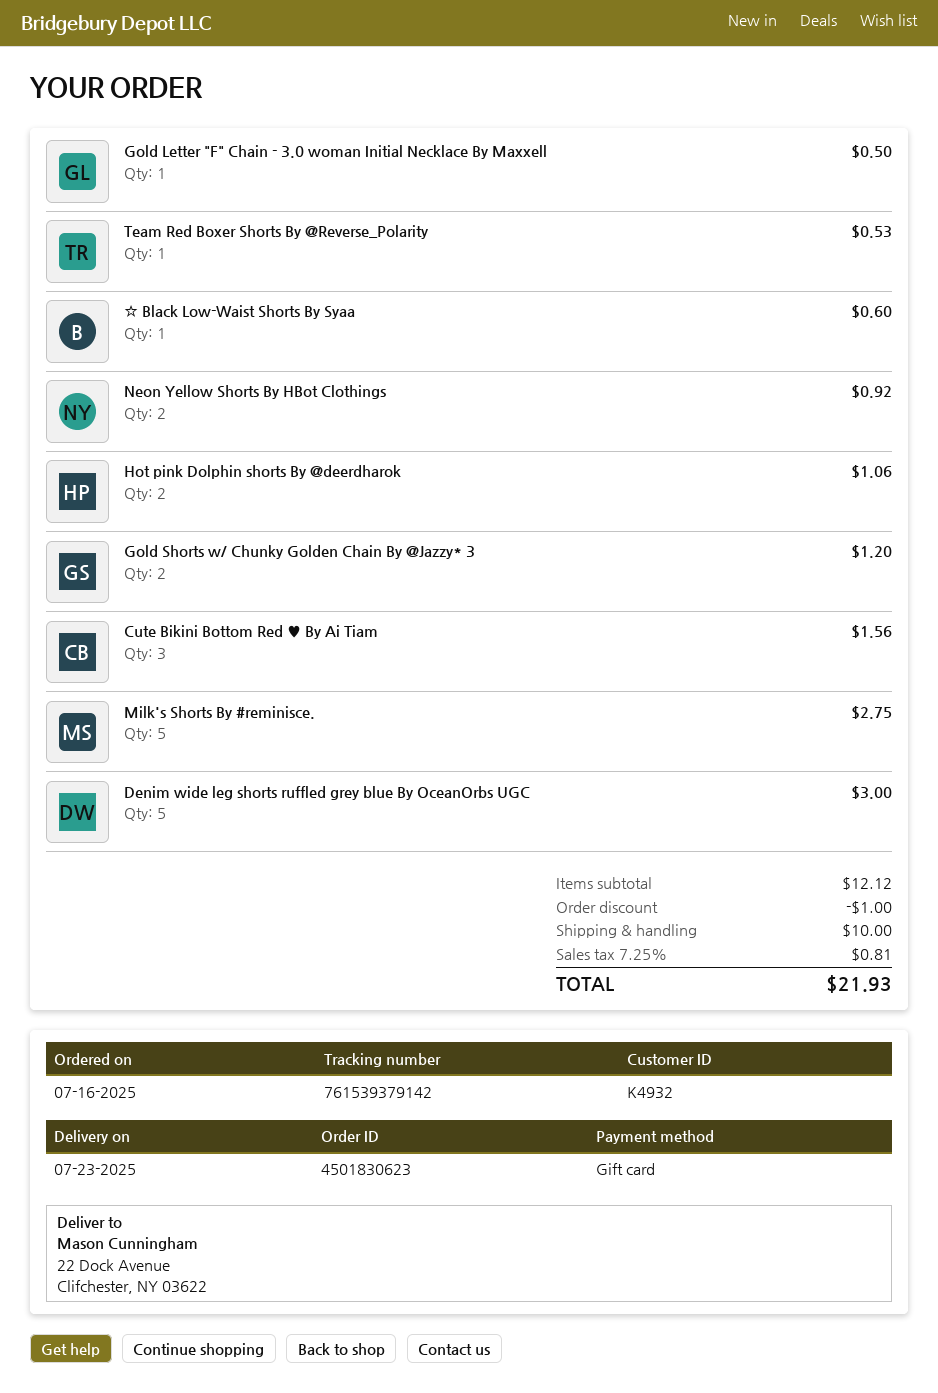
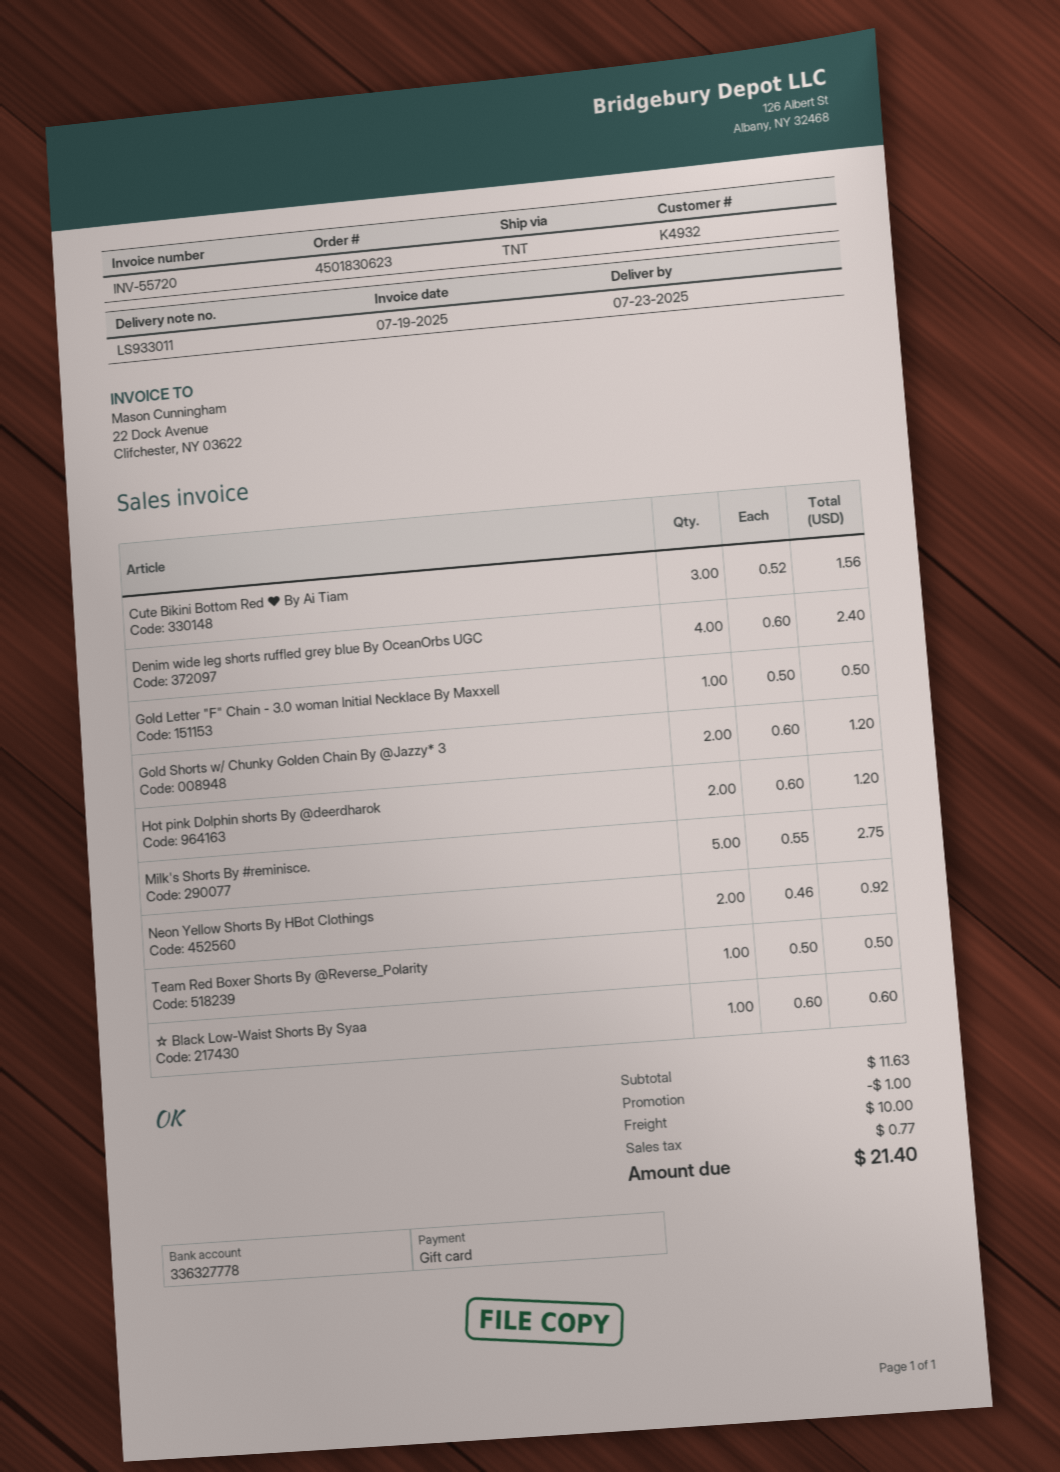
Team Red Boxer Shorts By @Reverse_Polarity: 1 for 0.53 -> 1 for 0.50
Hot pink Dolphin shorts By @deerdharok: 2 for 1.06 -> 2 for 1.20
Denim wide leg shorts ruffled grey blue By OceanOrbs UGC: 5 for 3.00 -> 4 for 2.40
subtotal: 12.12 -> 11.63
tax: 0.81 -> 0.77
total: 21.93 -> 21.40

